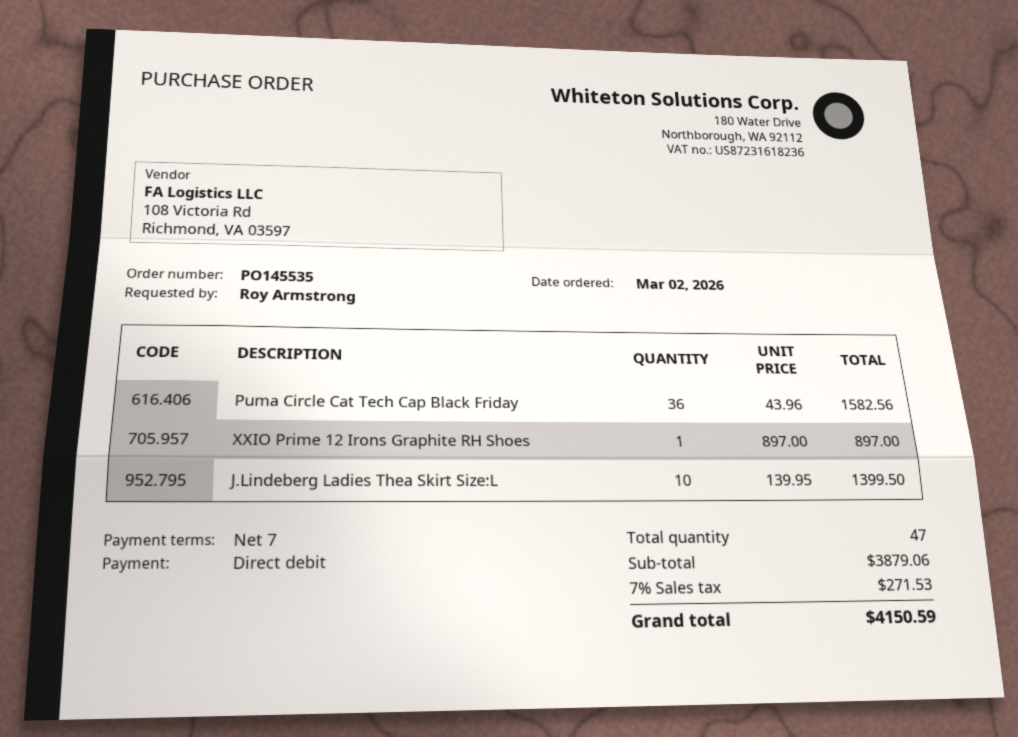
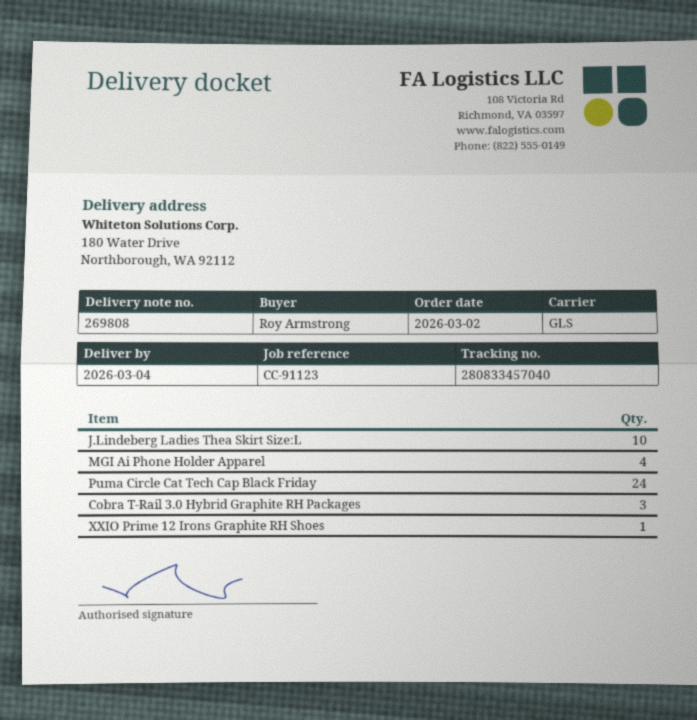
Puma Circle Cat Tech Cap Black Friday: 36 -> 24
MGI Ai Phone Holder Apparel: none -> 4
Cobra T-Rail 3.0 Hybrid Graphite RH Packages: none -> 3

